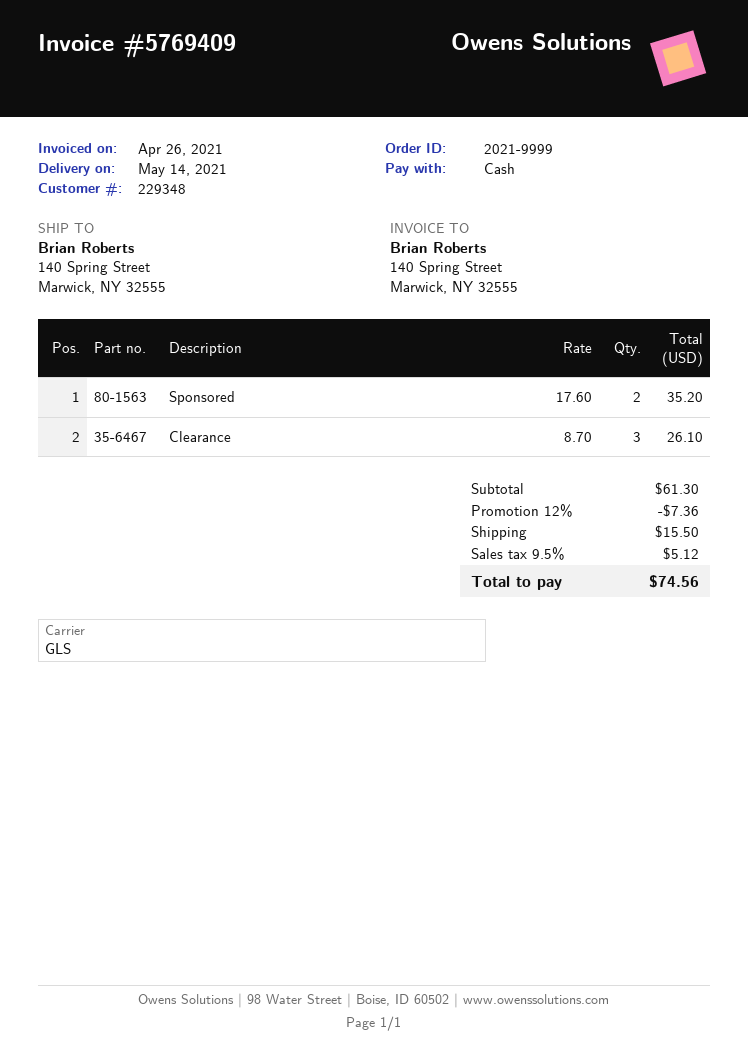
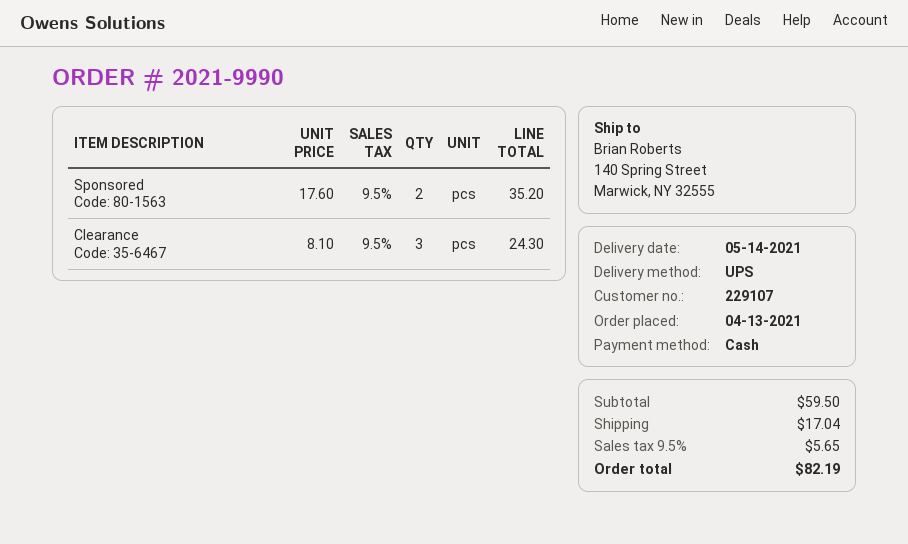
order number: 2021-9999 -> 2021-9990
customer number: 229348 -> 229107
shipping method: GLS -> UPS
Clearance: 3 x 8.70 = 26.10 -> 3 x 8.10 = 24.30
subtotal: 61.30 -> 59.50
discount: 12% = 7.36 -> none
shipping: 15.50 -> 17.04
tax: 9.5% = 5.12 -> 9.5% = 5.65
total: 74.56 -> 82.19

